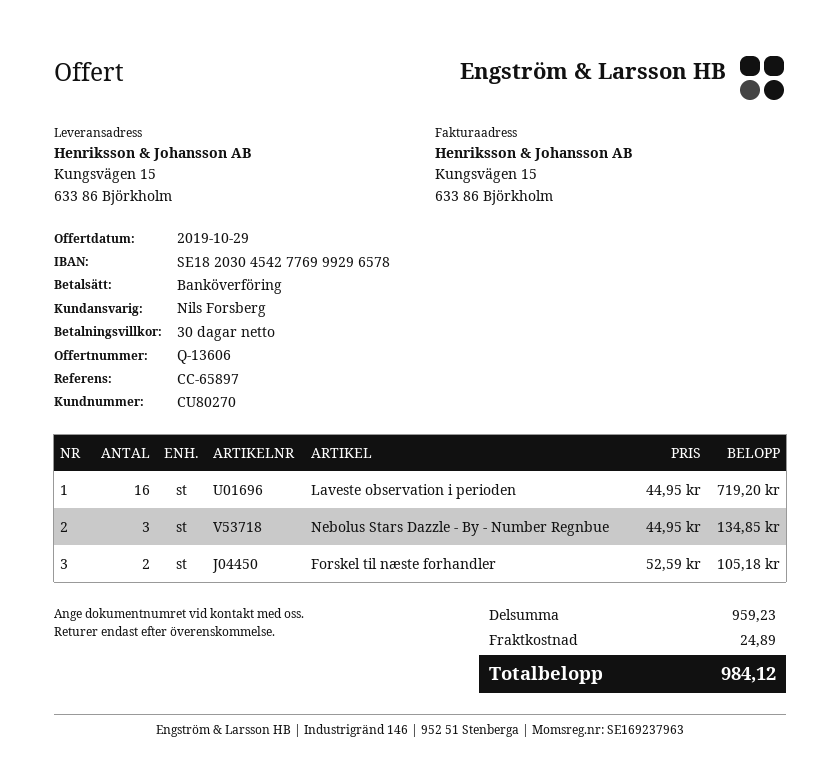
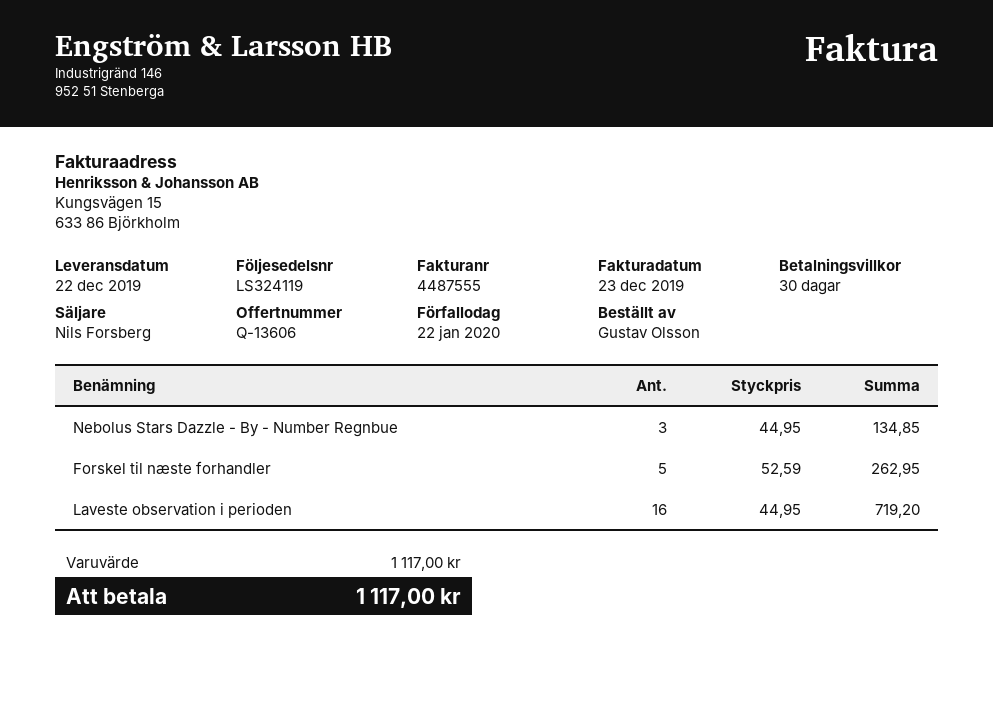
Forskel til næste forhandler: 2 x 52.59 = 105.18 -> 5 x 52.59 = 262.95
subtotal: 959.23 -> 1117.00
shipping: 24.89 -> none
total: 984.12 -> 1117.00

